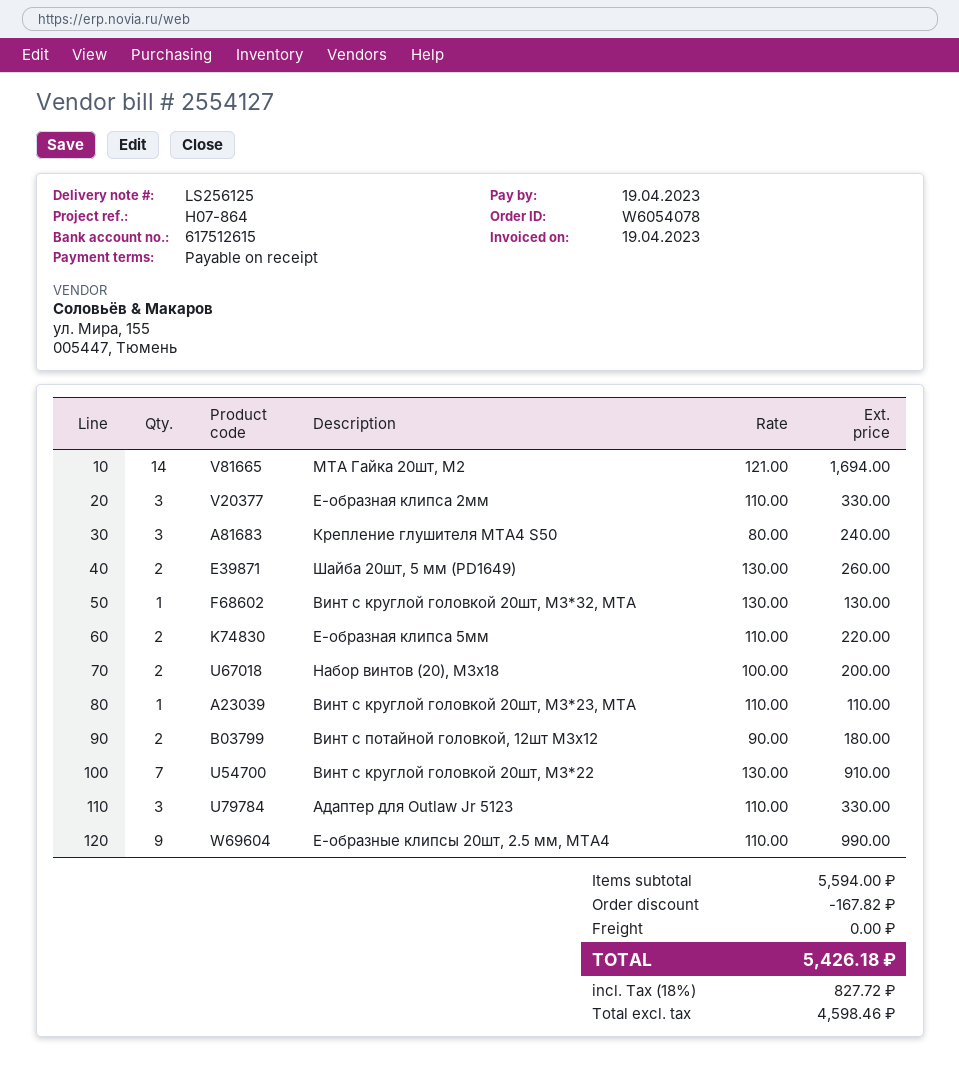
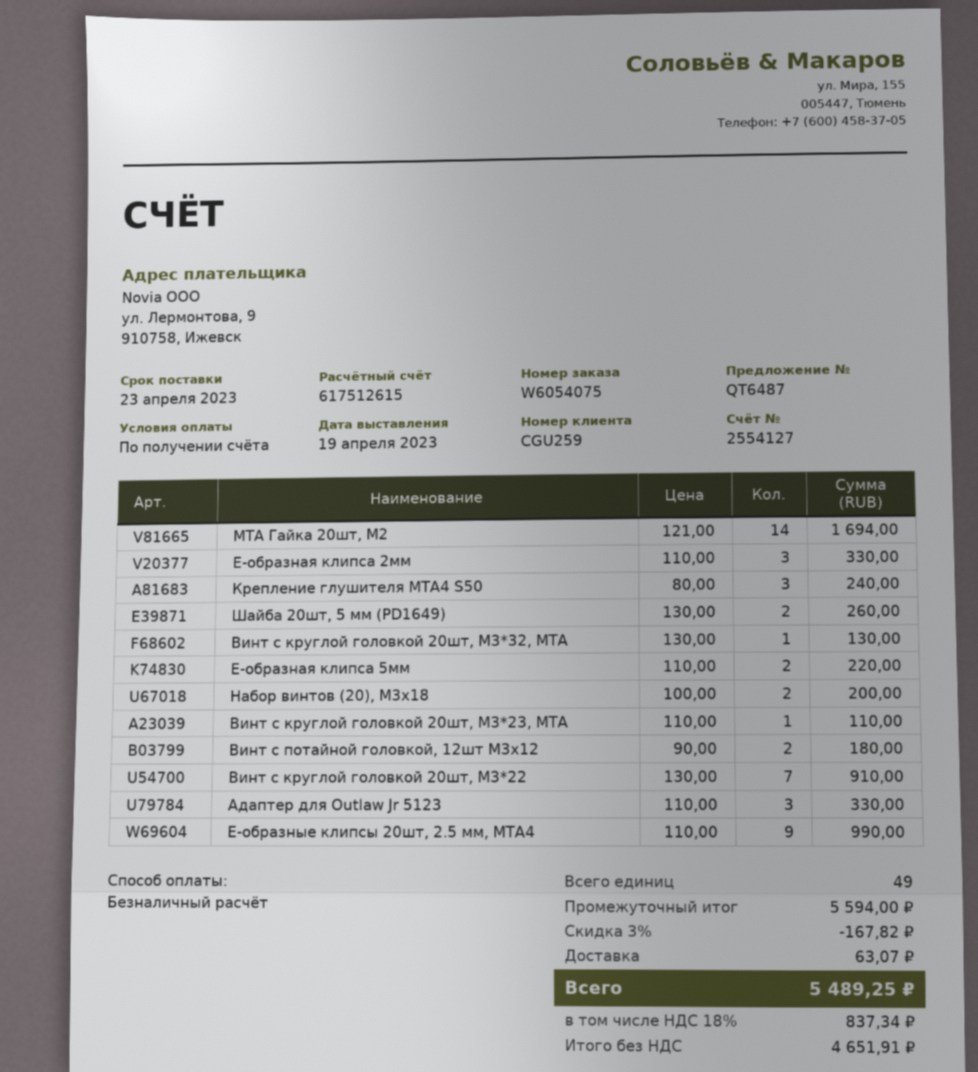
order number: W6054078 -> W6054075
shipping: 0.00 -> 63.07
net: 4598.46 -> 4651.91
tax: 18% = 827.72 -> 18% = 837.34
total: 5426.18 -> 5489.25

